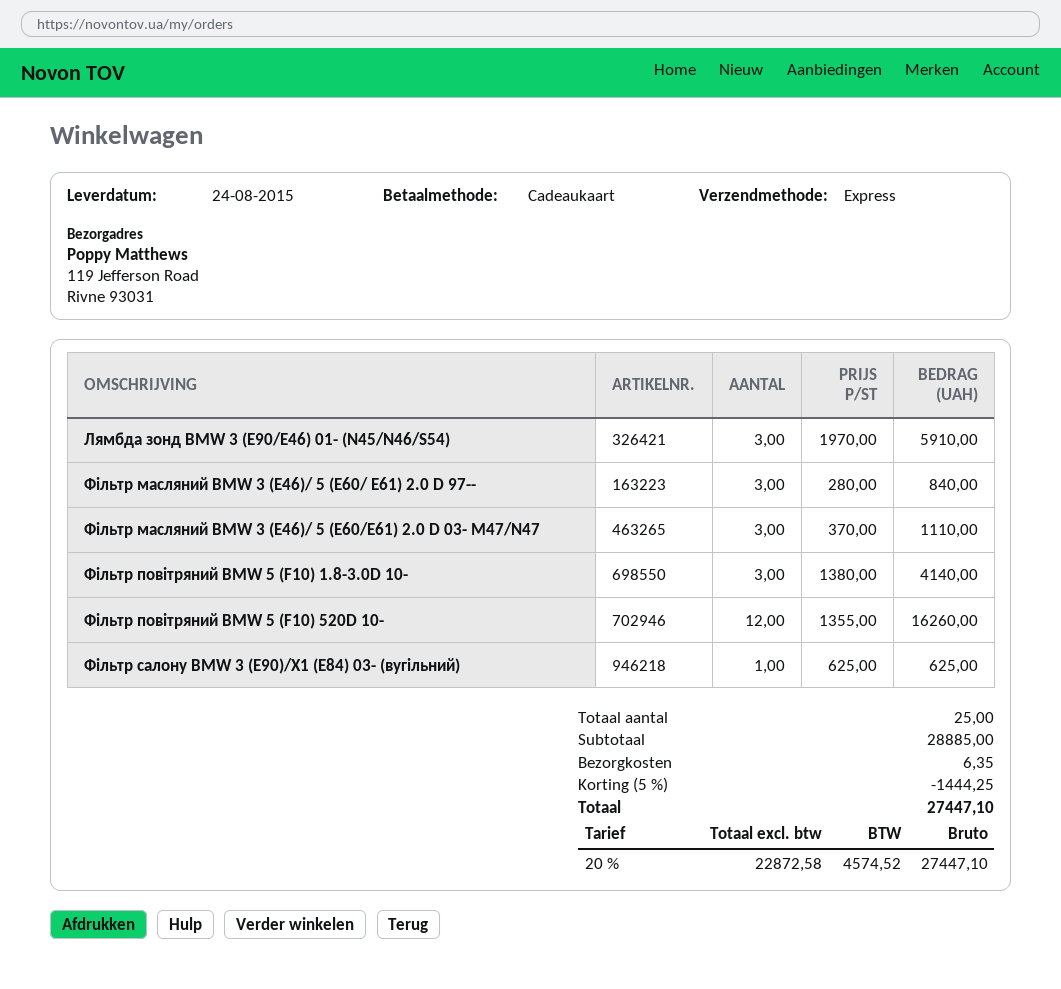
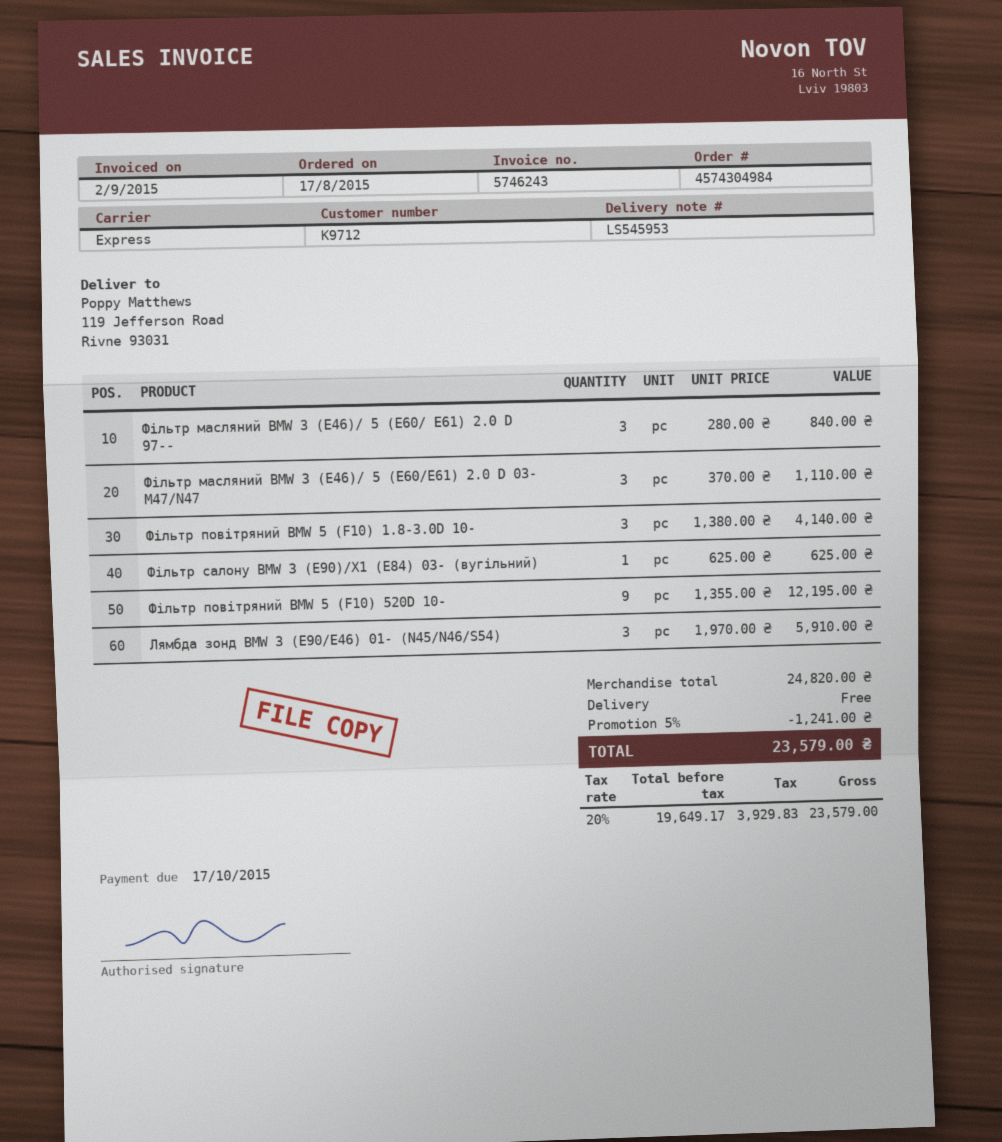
Фільтр повітряний BMW 5 (F10) 520D 10-: 12 x 1355.00 = 16260.00 -> 9 x 1355.00 = 12195.00
subtotal: 28885.00 -> 24820.00
discount: 5% = 1444.25 -> 5% = 1241.00
shipping: 6.35 -> 0.00
net: 22872.58 -> 19649.17
tax: 20% = 4574.52 -> 20% = 3929.83
total: 27447.10 -> 23579.00

